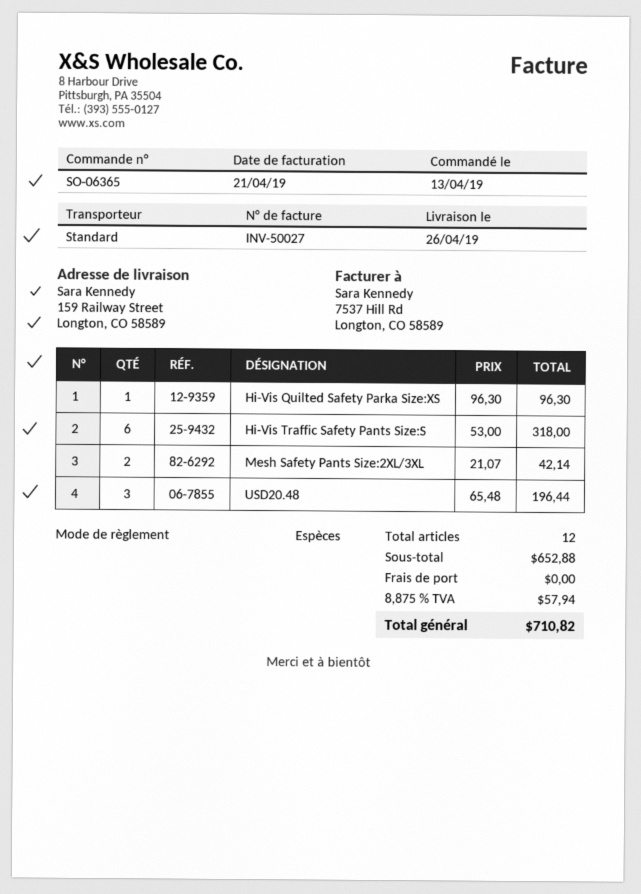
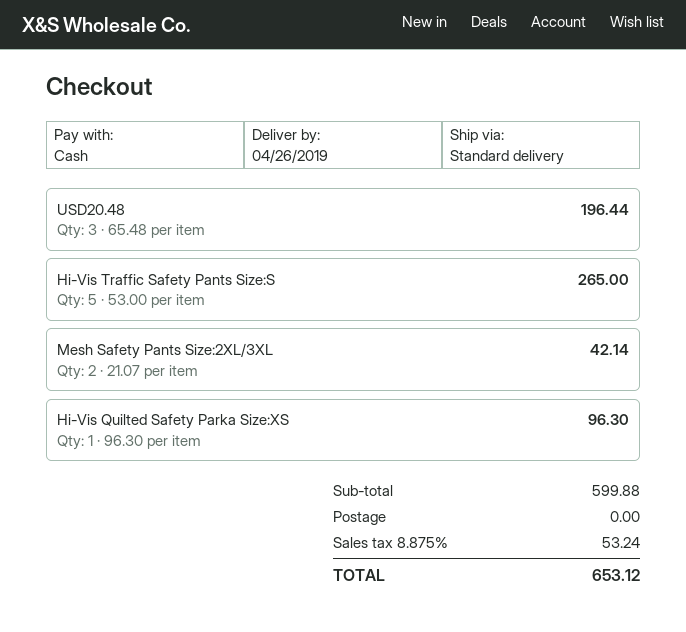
Hi-Vis Traffic Safety Pants Size:S: 6 x 53.00 = 318.00 -> 5 x 53.00 = 265.00
subtotal: 652.88 -> 599.88
tax: 8.875% = 57.94 -> 8.875% = 53.24
total: 710.82 -> 653.12

